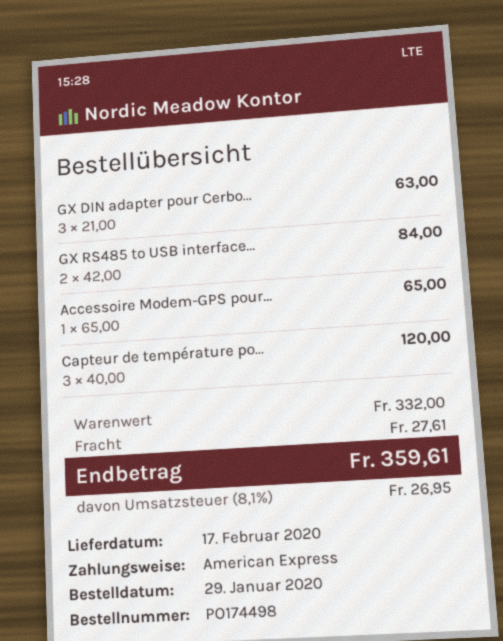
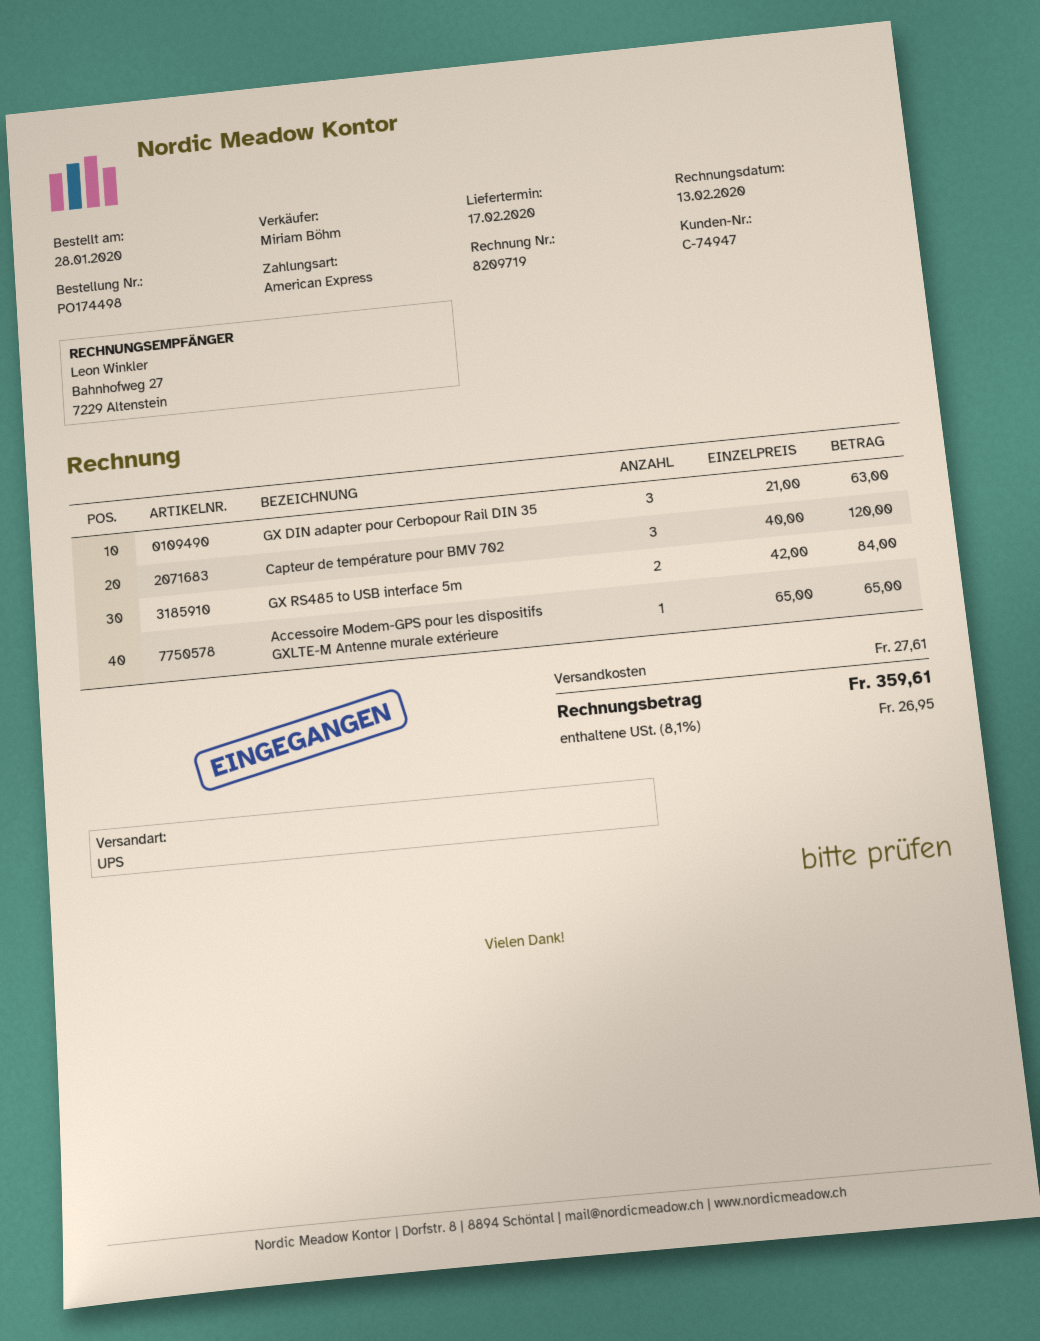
order date: 2020-01-29 -> 2020-01-28

